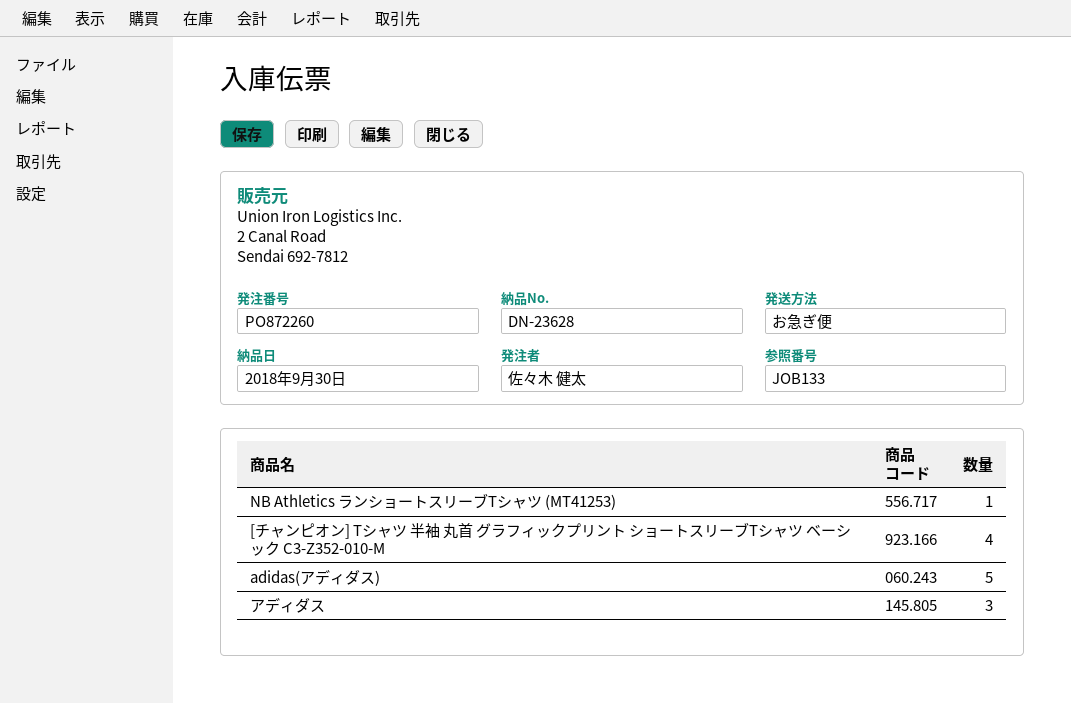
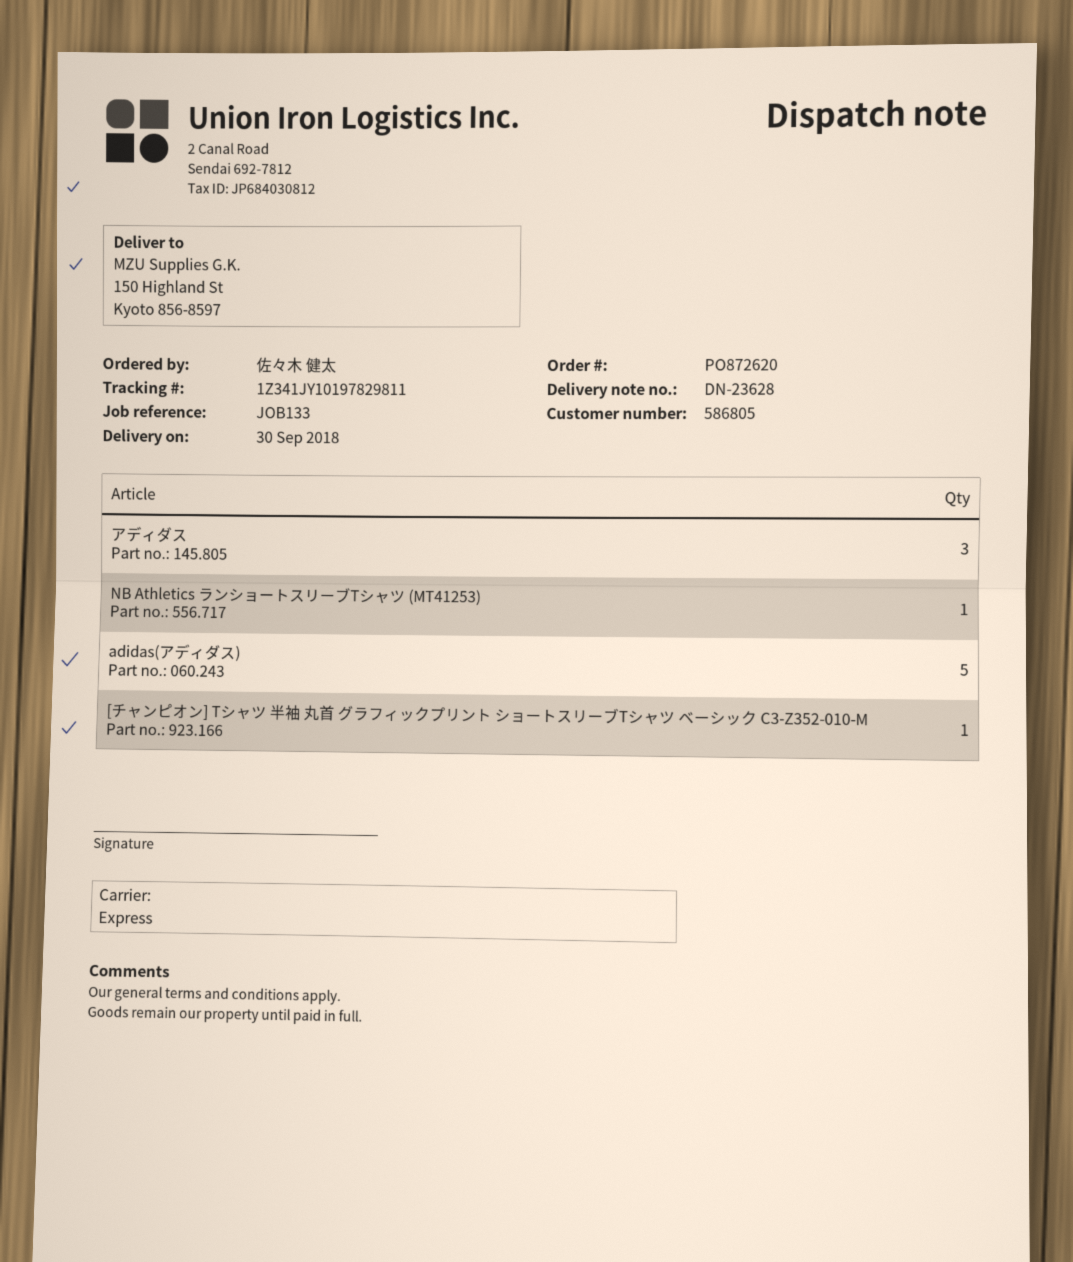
order number: PO872260 -> PO872620
[チャンピオン] Tシャツ 半袖 丸首 グラフィックプリント ショートスリーブTシャツ ベーシック C3-Z352-010-M: 4 -> 1

